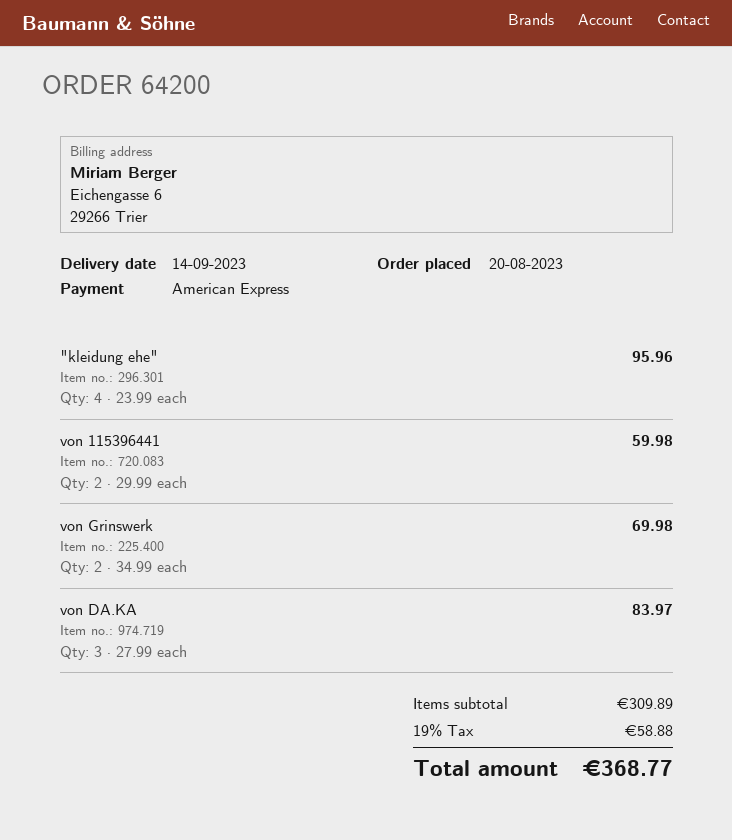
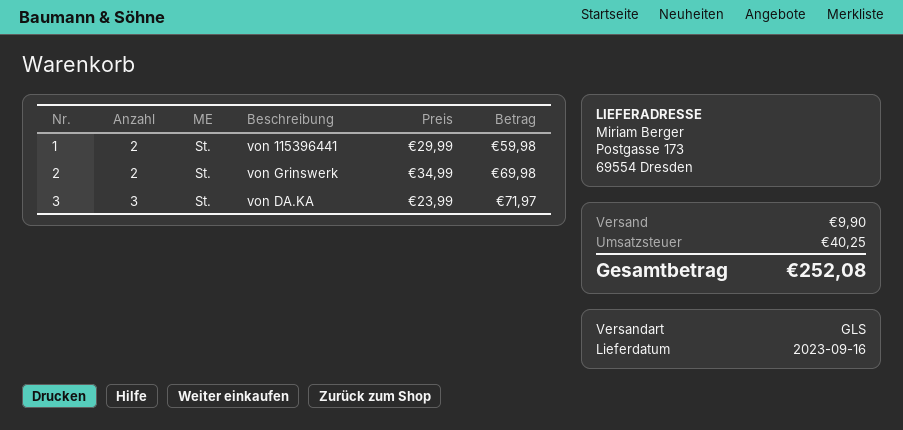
delivery date: 2023-09-14 -> 2023-09-16
"kleidung ehe": 4 x 23.99 = 95.96 -> none
von DA.KA: 3 x 27.99 = 83.97 -> 3 x 23.99 = 71.97
shipping: none -> 9.90
tax: 58.88 -> 40.25
total: 368.77 -> 252.08

